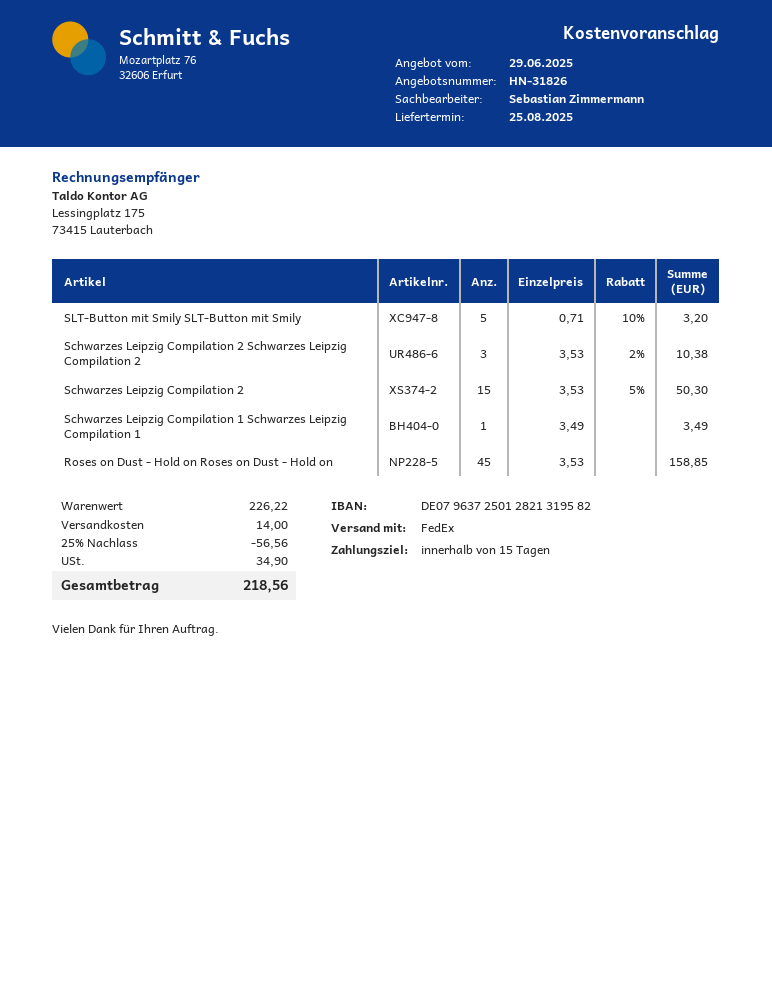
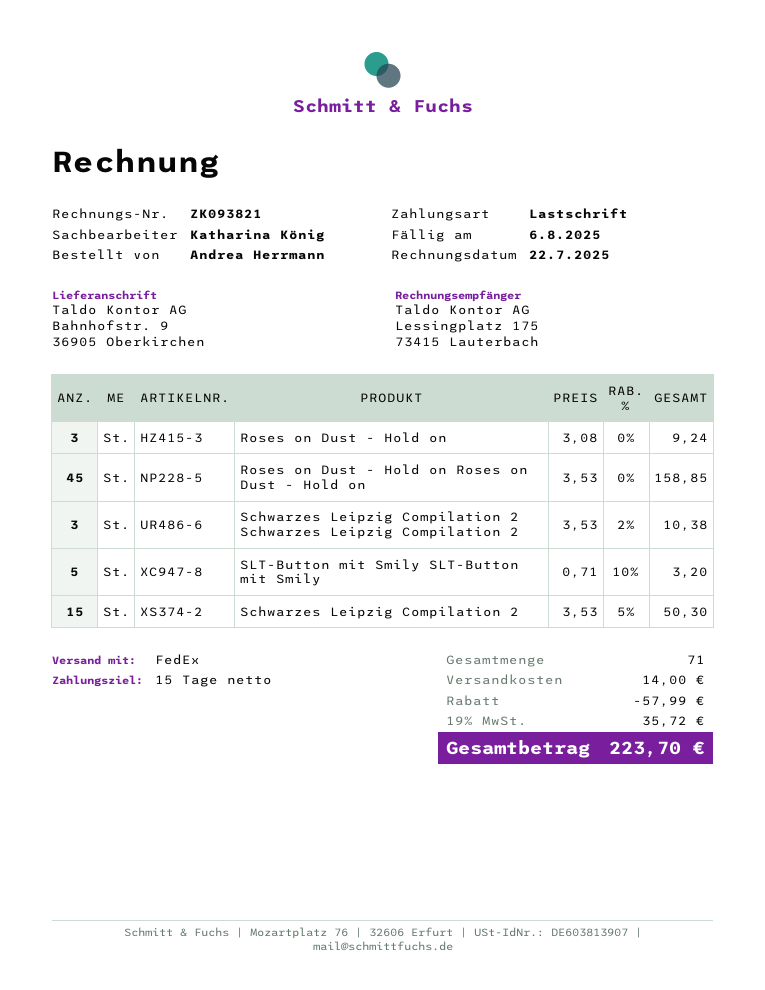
sales rep: Sebastian Zimmermann -> Katharina König
Schwarzes Leipzig Compilation 1 Schwarzes Leipzig Compilation 1: 1 x 3.49 = 3.49 -> none
Roses on Dust - Hold on: none -> 3 x 3.08 = 9.24
discount: 56.56 -> 57.99
tax: 34.90 -> 35.72
total: 218.56 -> 223.70

